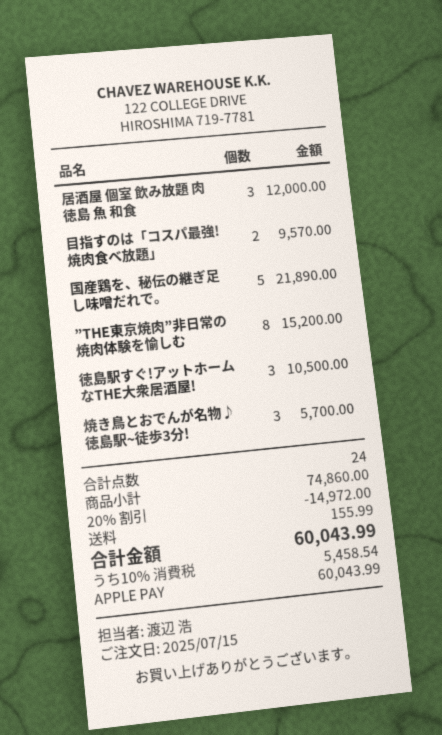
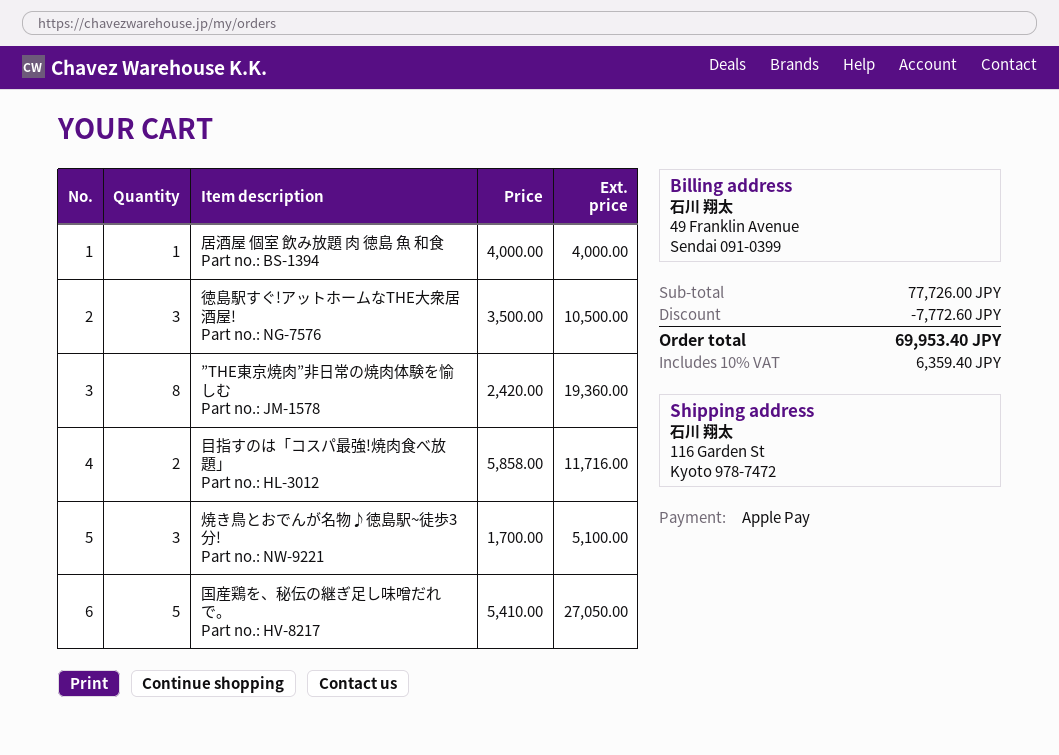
居酒屋 個室 飲み放題 肉 徳島 魚 和食: 3 for 12000.00 -> 1 for 4000.00
目指すのは「コスパ最強!焼肉食べ放題」: 2 for 9570.00 -> 2 for 11716.00
国産鶏を、秘伝の継ぎ足し味噌だれで。: 5 for 21890.00 -> 5 for 27050.00
”THE東京焼肉”非日常の焼肉体験を愉しむ: 8 for 15200.00 -> 8 for 19360.00
焼き鳥とおでんが名物♪徳島駅~徒歩3分!: 3 for 5700.00 -> 3 for 5100.00
subtotal: 74860.00 -> 77726.00
discount: 14972.00 -> 7772.60
shipping: 155.99 -> none
tax: 10% = 5458.54 -> 10% = 6359.40
total: 60043.99 -> 69953.40

